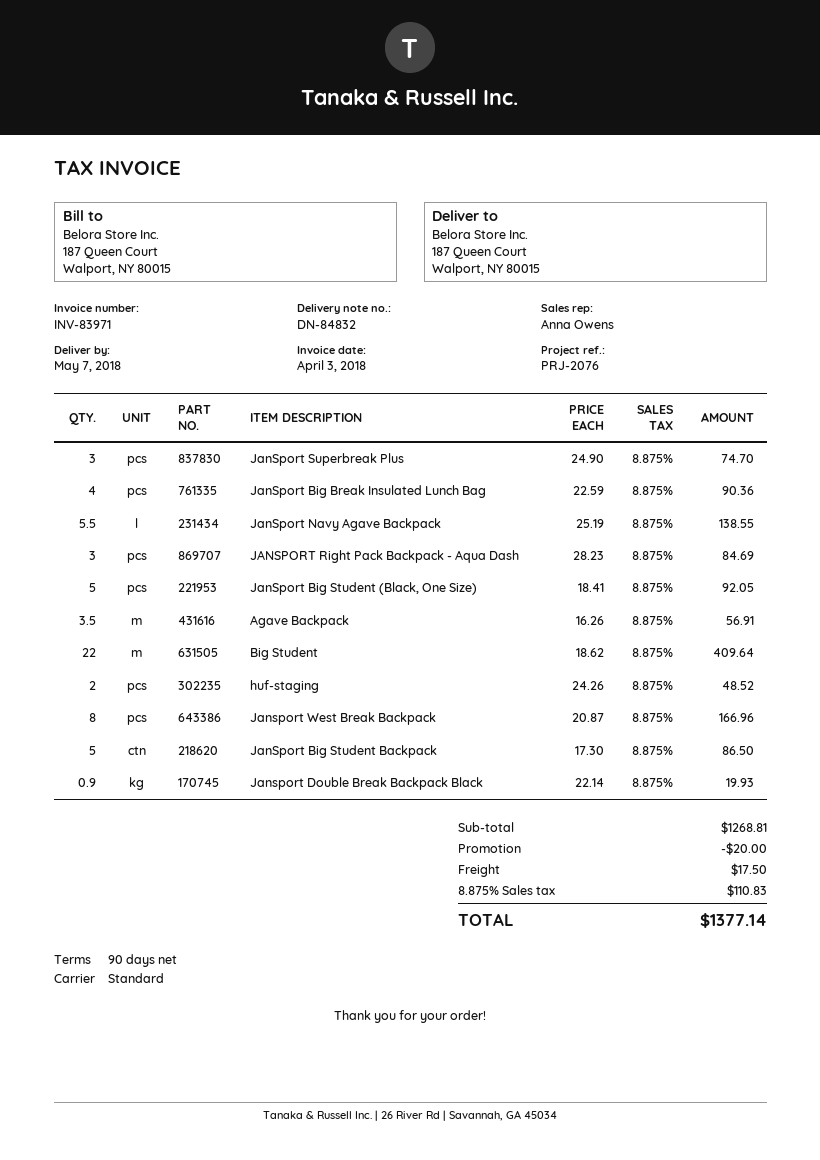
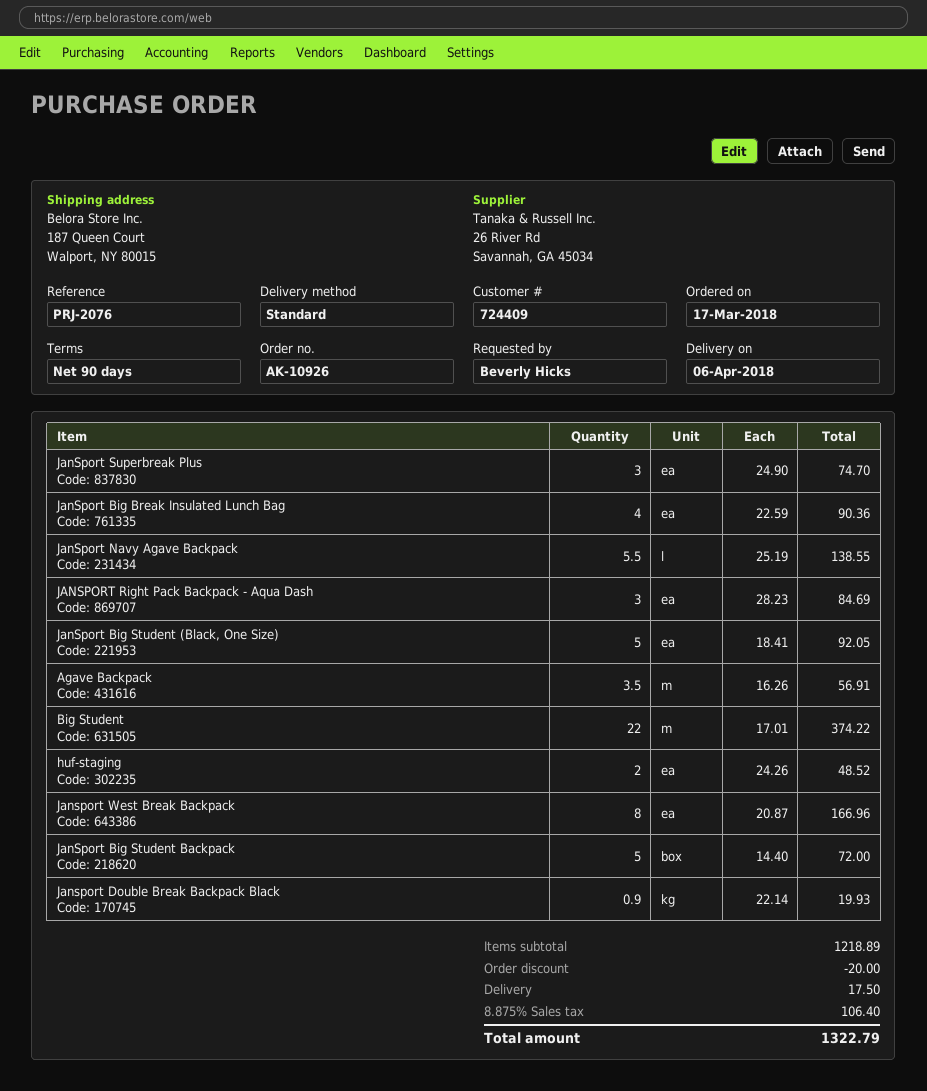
delivery date: 2018-05-07 -> 2018-04-06
Big Student: 22 x 18.62 = 409.64 -> 22 x 17.01 = 374.22
JanSport Big Student Backpack: 5 x 17.30 = 86.50 -> 5 x 14.40 = 72.00
subtotal: 1268.81 -> 1218.89
tax: 8.875% = 110.83 -> 8.875% = 106.40
total: 1377.14 -> 1322.79

